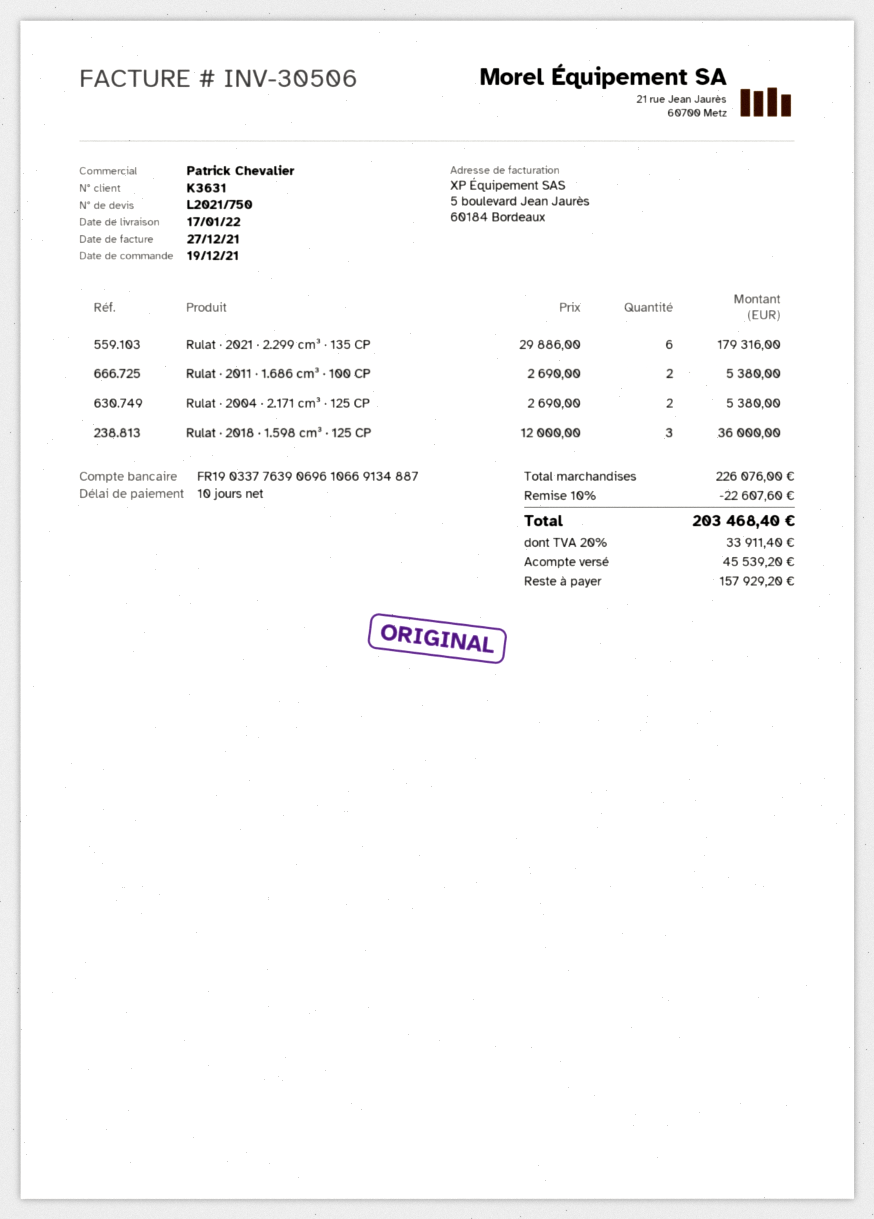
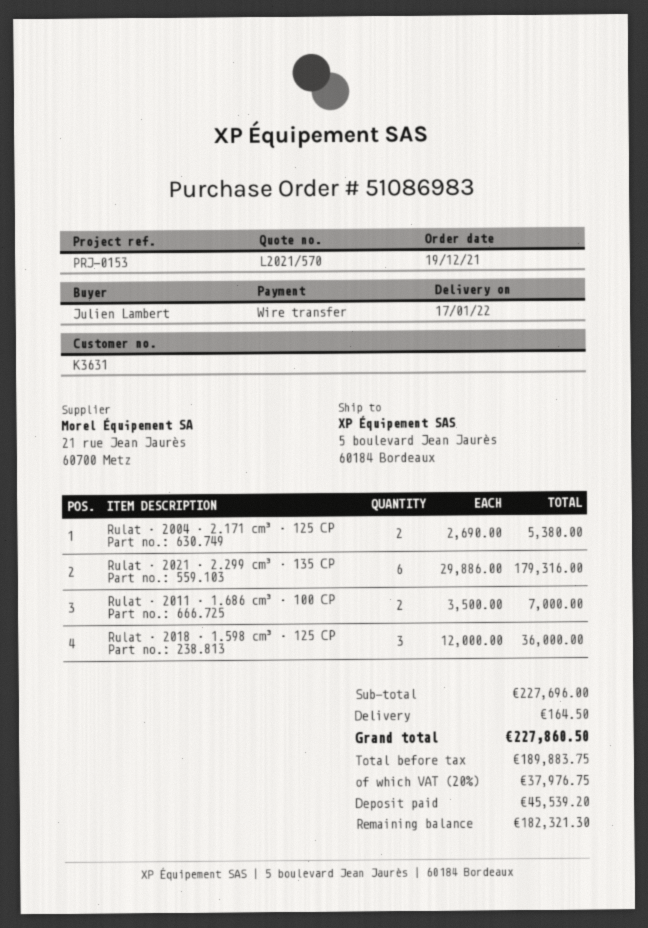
quote number: L2021/750 -> L2021/570
Rulat · 2011 · 1.686 cm³ · 100 CP: 2 x 2690.00 = 5380.00 -> 2 x 3500.00 = 7000.00
subtotal: 226076.00 -> 227696.00
discount: 10% = 22607.60 -> none
shipping: none -> 164.50
tax: 20% = 33911.40 -> 20% = 37976.75
total: 203468.40 -> 227860.50
balance: 157929.20 -> 182321.30

